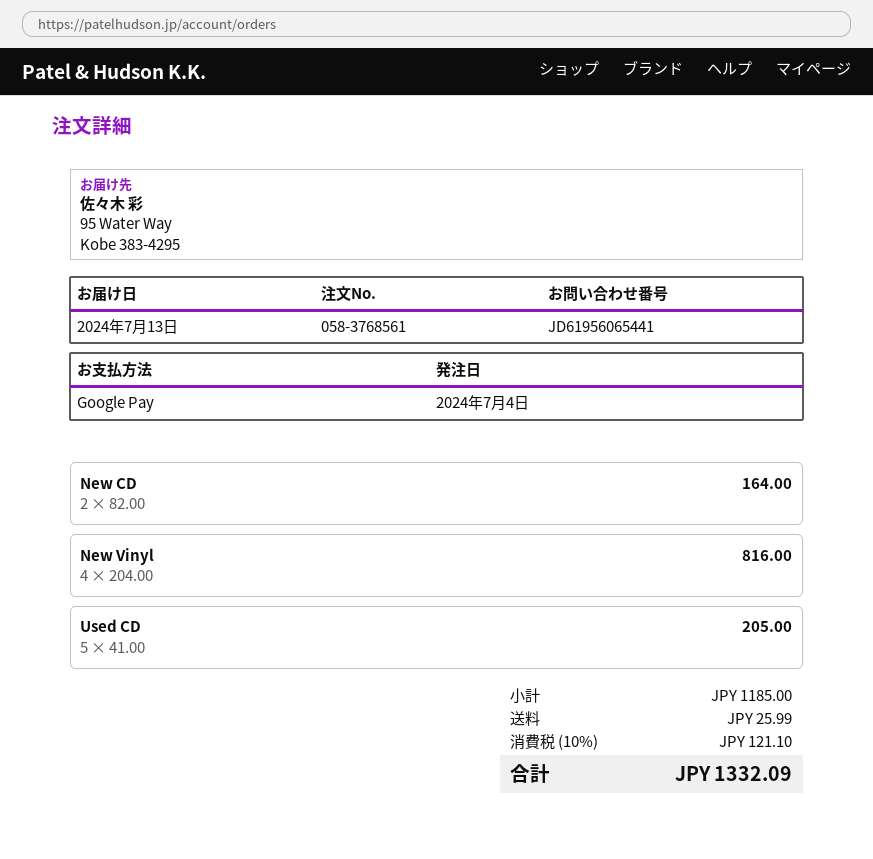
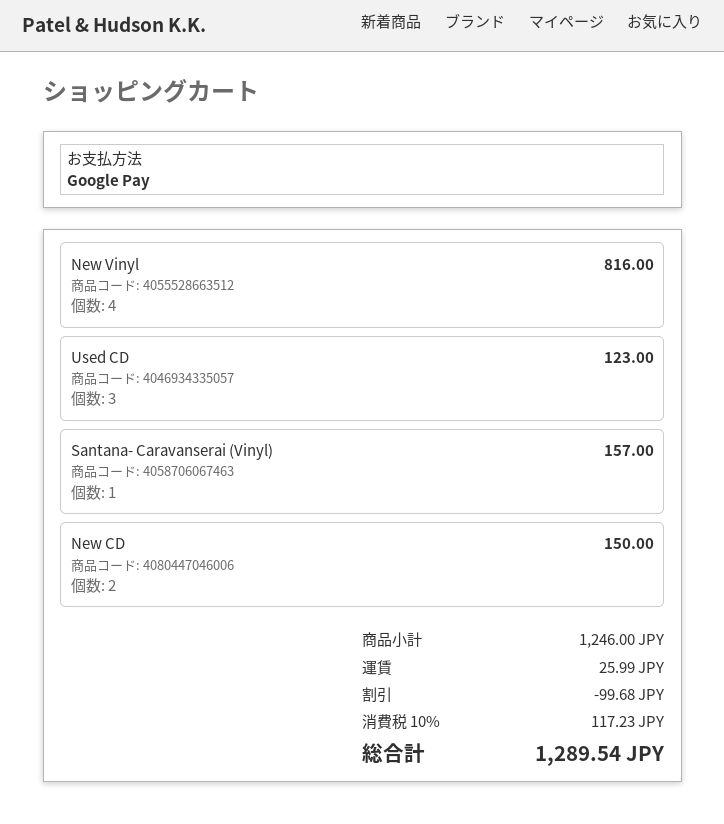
New CD: 2 for 164.00 -> 2 for 150.00
Used CD: 5 for 205.00 -> 3 for 123.00
Santana- Caravanserai (Vinyl): none -> 1 for 157.00
subtotal: 1185.00 -> 1246.00
discount: none -> 99.68
tax: 10% = 121.10 -> 10% = 117.23
total: 1332.09 -> 1289.54

